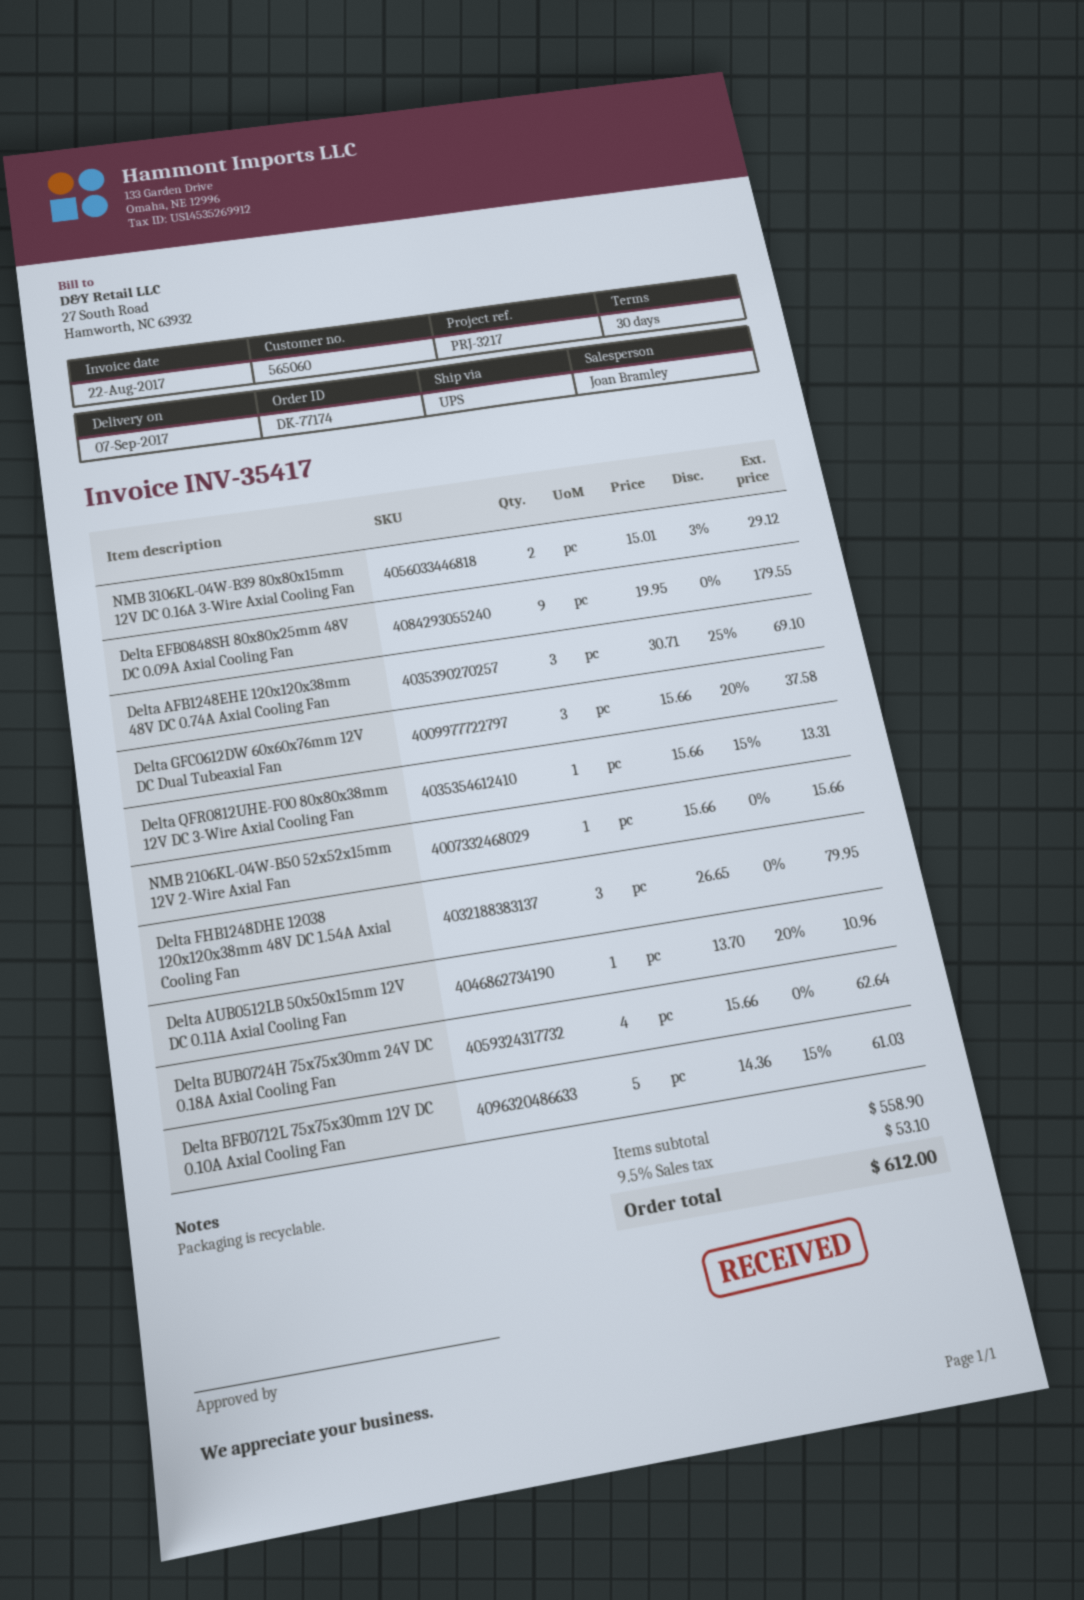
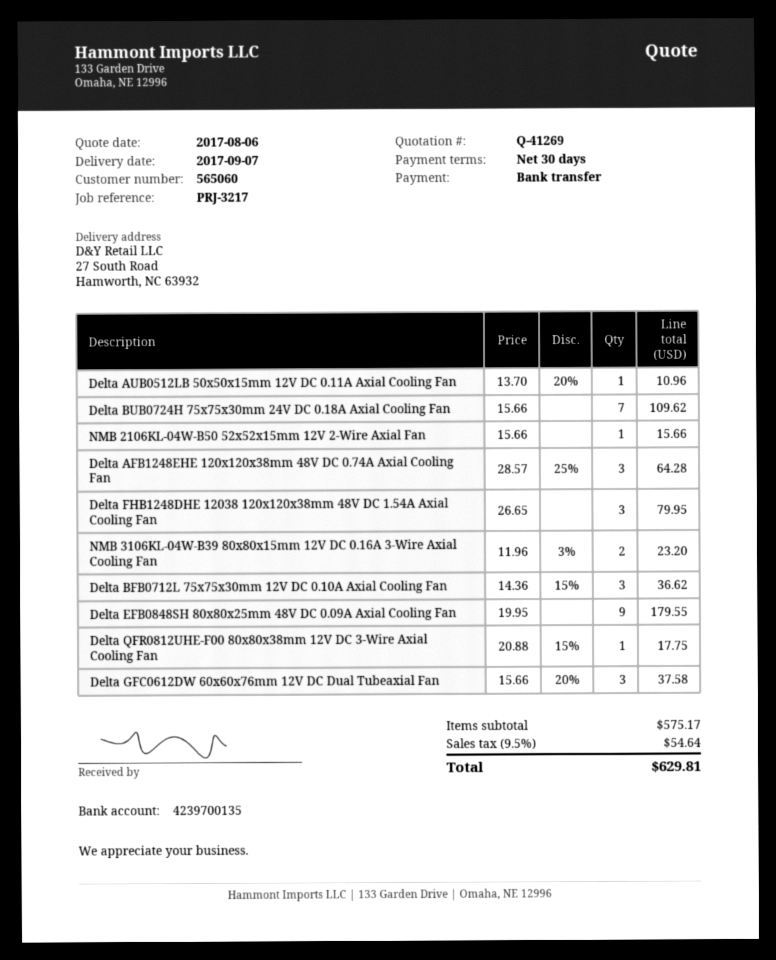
NMB 3106KL-04W-B39 80x80x15mm 12V DC 0.16A 3-Wire Axial Cooling Fan: 2 x 15.01 - 3% = 29.12 -> 2 x 11.96 - 3% = 23.20
Delta AFB1248EHE 120x120x38mm 48V DC 0.74A Axial Cooling Fan: 3 x 30.71 - 25% = 69.10 -> 3 x 28.57 - 25% = 64.28
Delta QFR0812UHE-F00 80x80x38mm 12V DC 3-Wire Axial Cooling Fan: 1 x 15.66 - 15% = 13.31 -> 1 x 20.88 - 15% = 17.75
Delta BUB0724H 75x75x30mm 24V DC 0.18A Axial Cooling Fan: 4 x 15.66 = 62.64 -> 7 x 15.66 = 109.62
Delta BFB0712L 75x75x30mm 12V DC 0.10A Axial Cooling Fan: 5 x 14.36 - 15% = 61.03 -> 3 x 14.36 - 15% = 36.62
subtotal: 558.90 -> 575.17
tax: 9.5% = 53.10 -> 9.5% = 54.64
total: 612.00 -> 629.81

